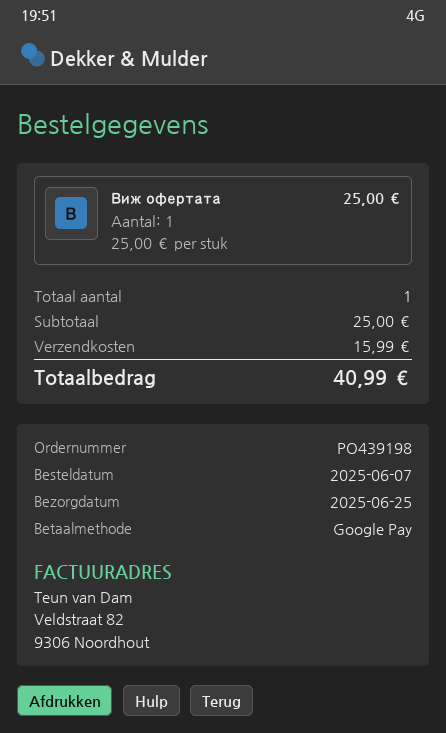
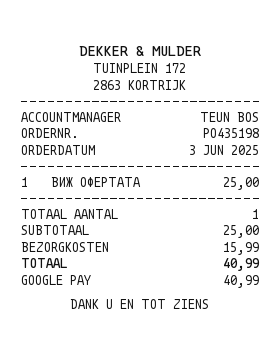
order number: PO439198 -> PO435198
order date: 2025-06-07 -> 2025-06-03

